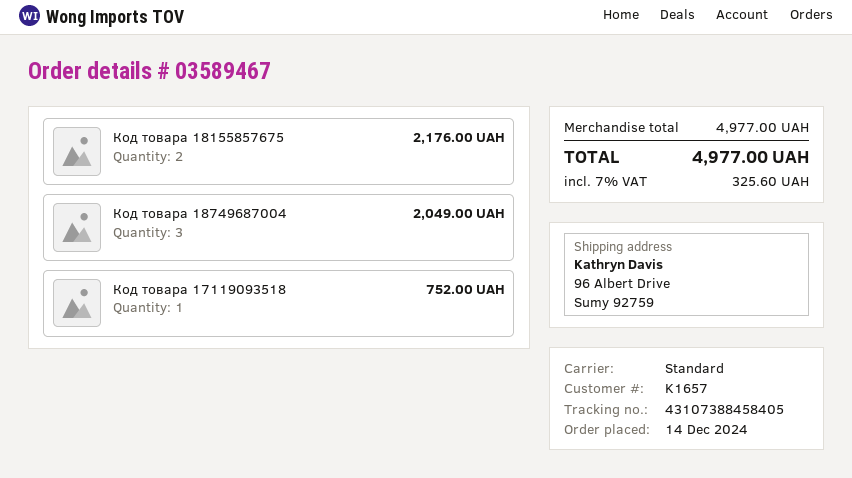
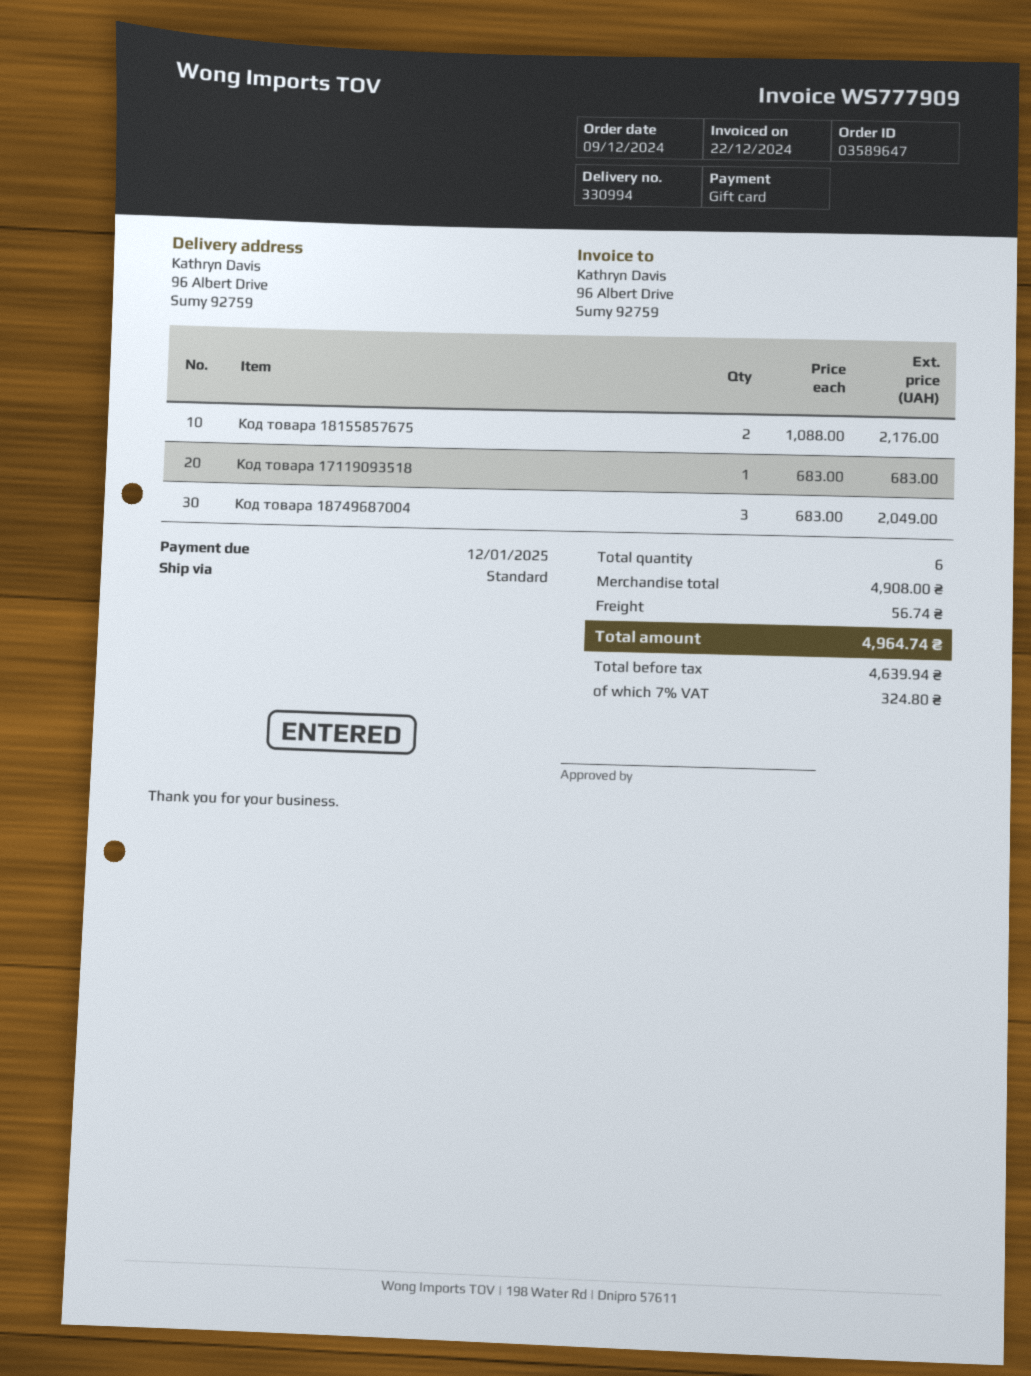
order number: 03589467 -> 03589647
order date: 2024-12-14 -> 2024-12-09
Код товара 17119093518: 1 for 752.00 -> 1 for 683.00
subtotal: 4977.00 -> 4908.00
shipping: none -> 56.74
tax: 7% = 325.60 -> 7% = 324.80
total: 4977.00 -> 4964.74

